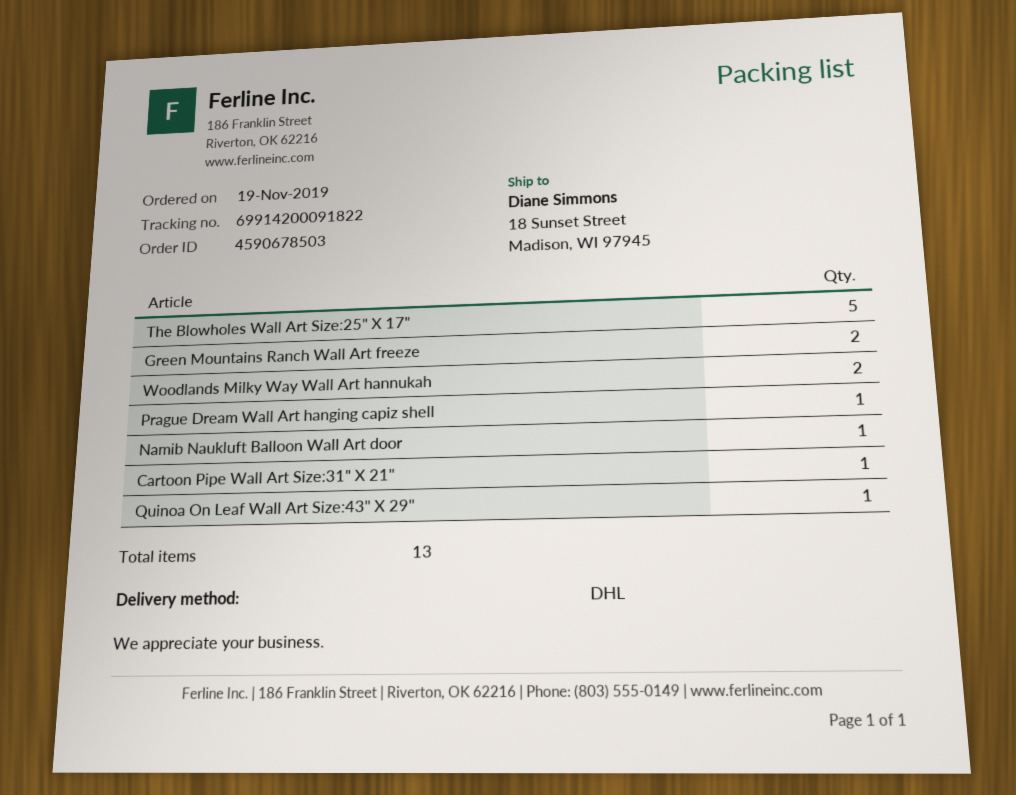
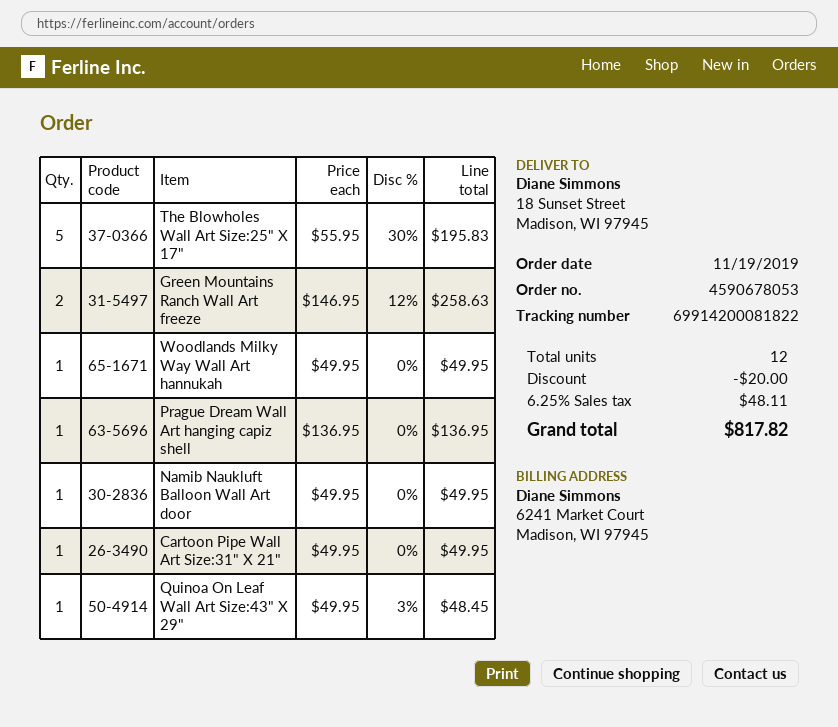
order number: 4590678503 -> 4590678053
tracking number: 69914200091822 -> 69914200081822
Woodlands Milky Way Wall Art hannukah: 2 -> 1
total quantity: 13 -> 12

